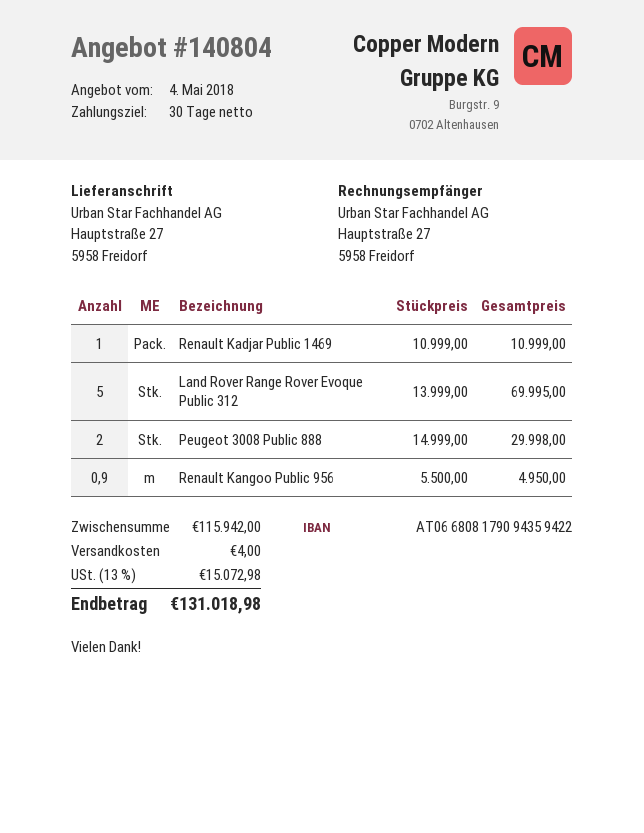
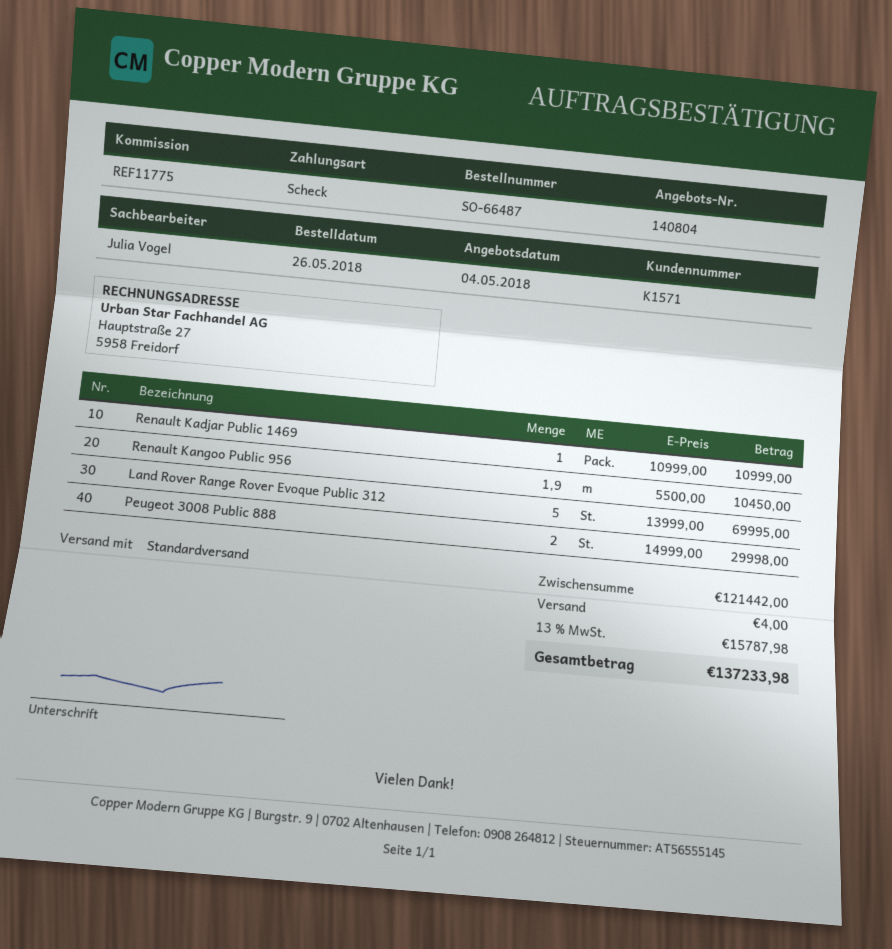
Renault Kangoo Public 956: 0.9 x 5500.00 = 4950.00 -> 1.9 x 5500.00 = 10450.00
subtotal: 115942.00 -> 121442.00
tax: 13% = 15072.98 -> 13% = 15787.98
total: 131018.98 -> 137233.98

